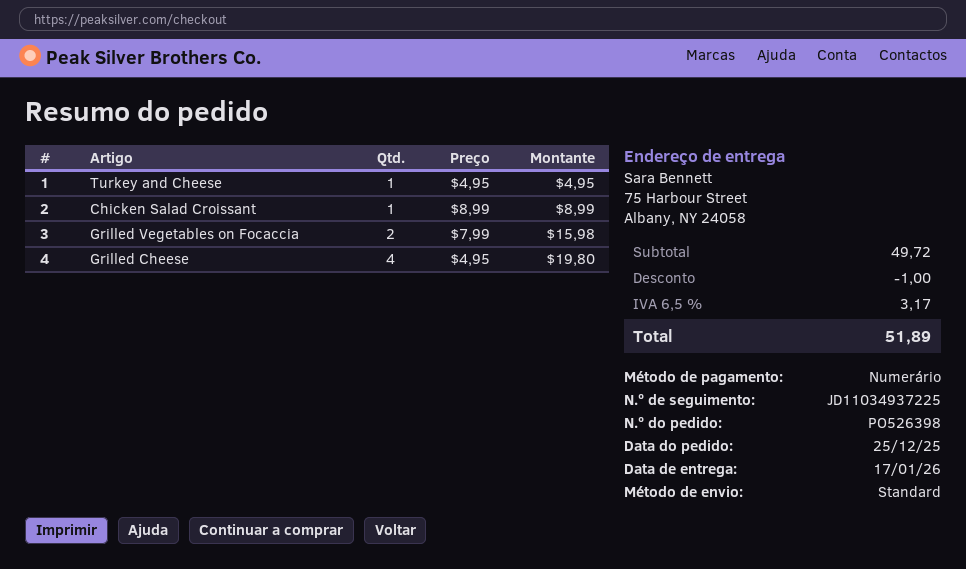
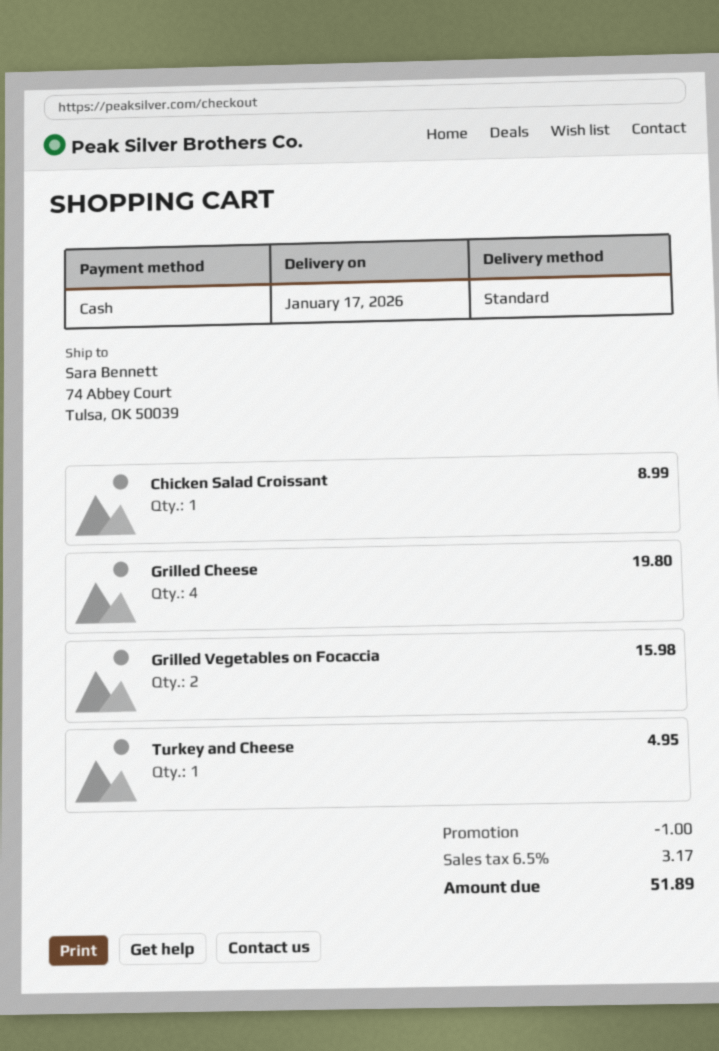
ship to: 75 Harbour Street, Albany, NY 24058 -> 74 Abbey Court, Tulsa, OK 50039

